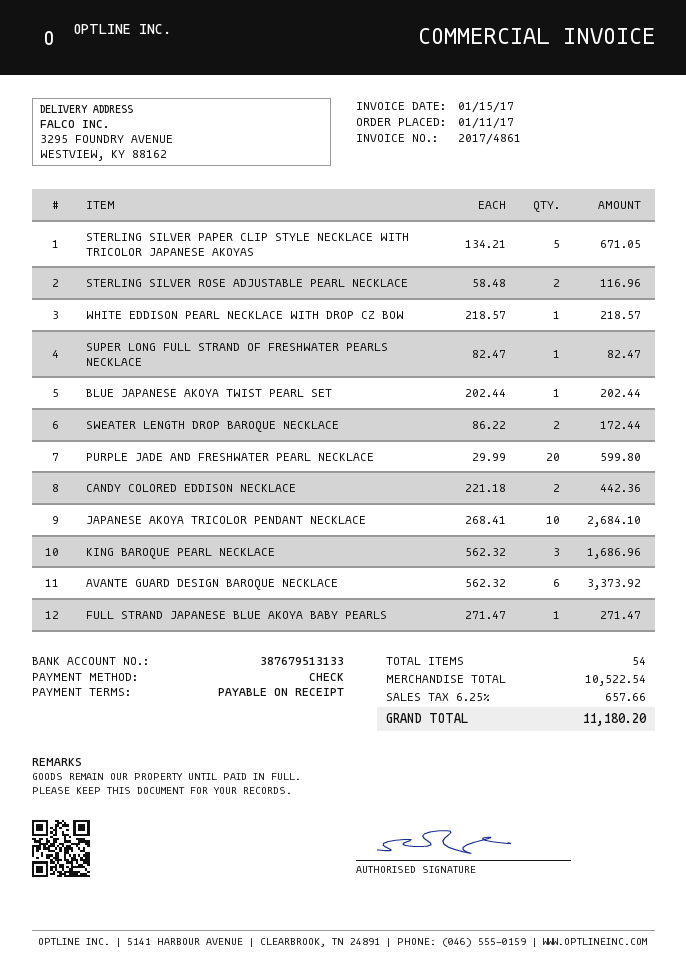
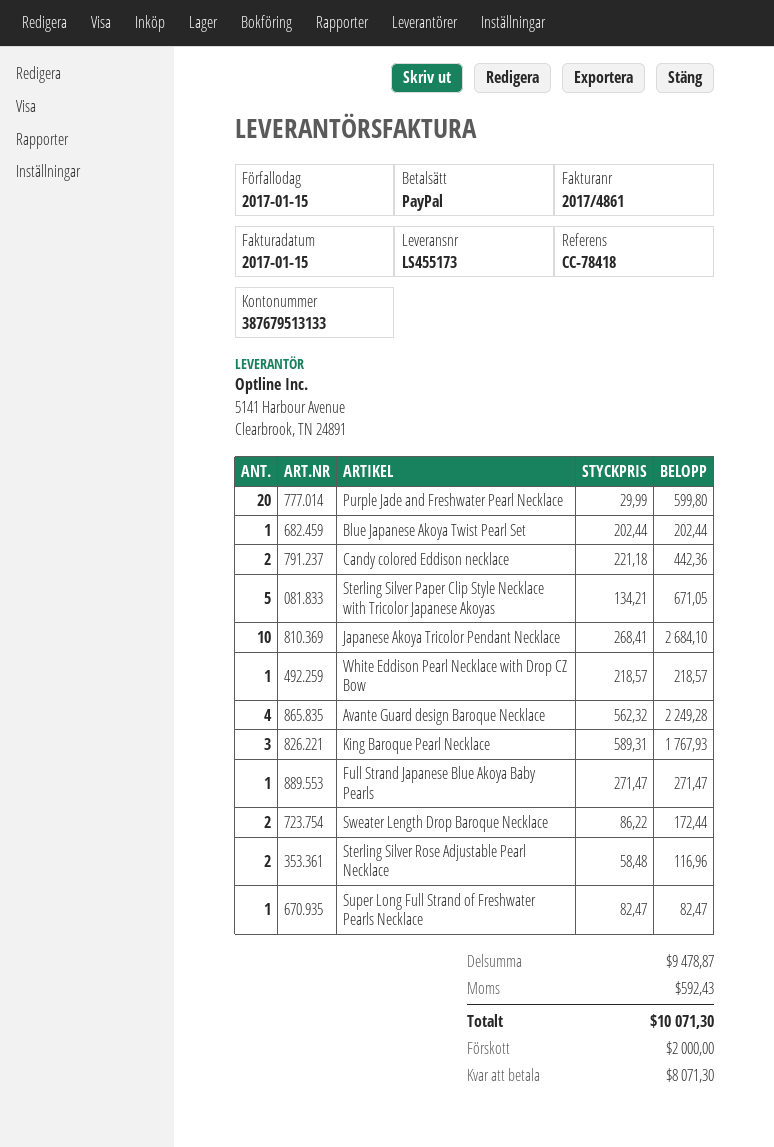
payment method: cheque -> PayPal
KING BAROQUE PEARL NECKLACE: 3 x 562.32 = 1686.96 -> 3 x 589.31 = 1767.93
AVANTE GUARD DESIGN BAROQUE NECKLACE: 6 x 562.32 = 3373.92 -> 4 x 562.32 = 2249.28
subtotal: 10522.54 -> 9478.87
tax: 657.66 -> 592.43
total: 11180.20 -> 10071.30

